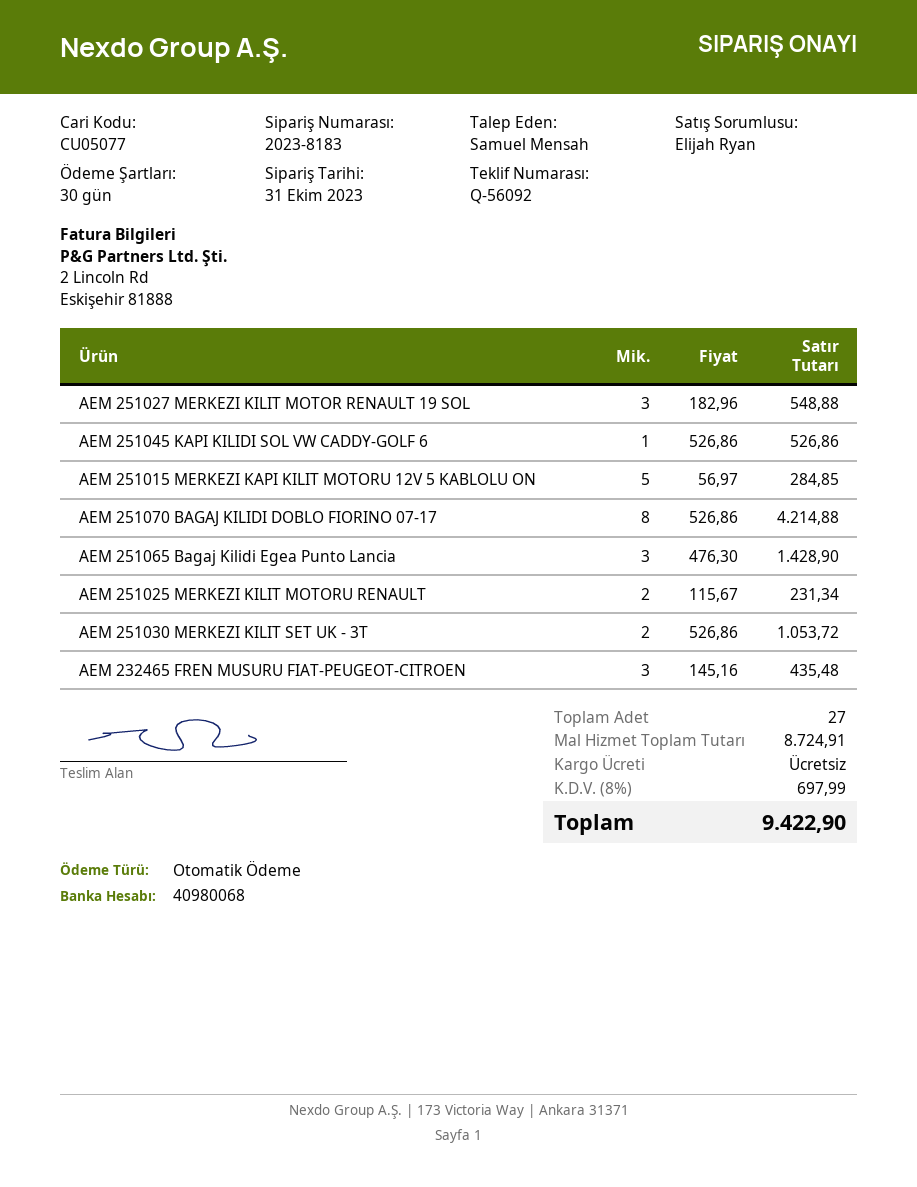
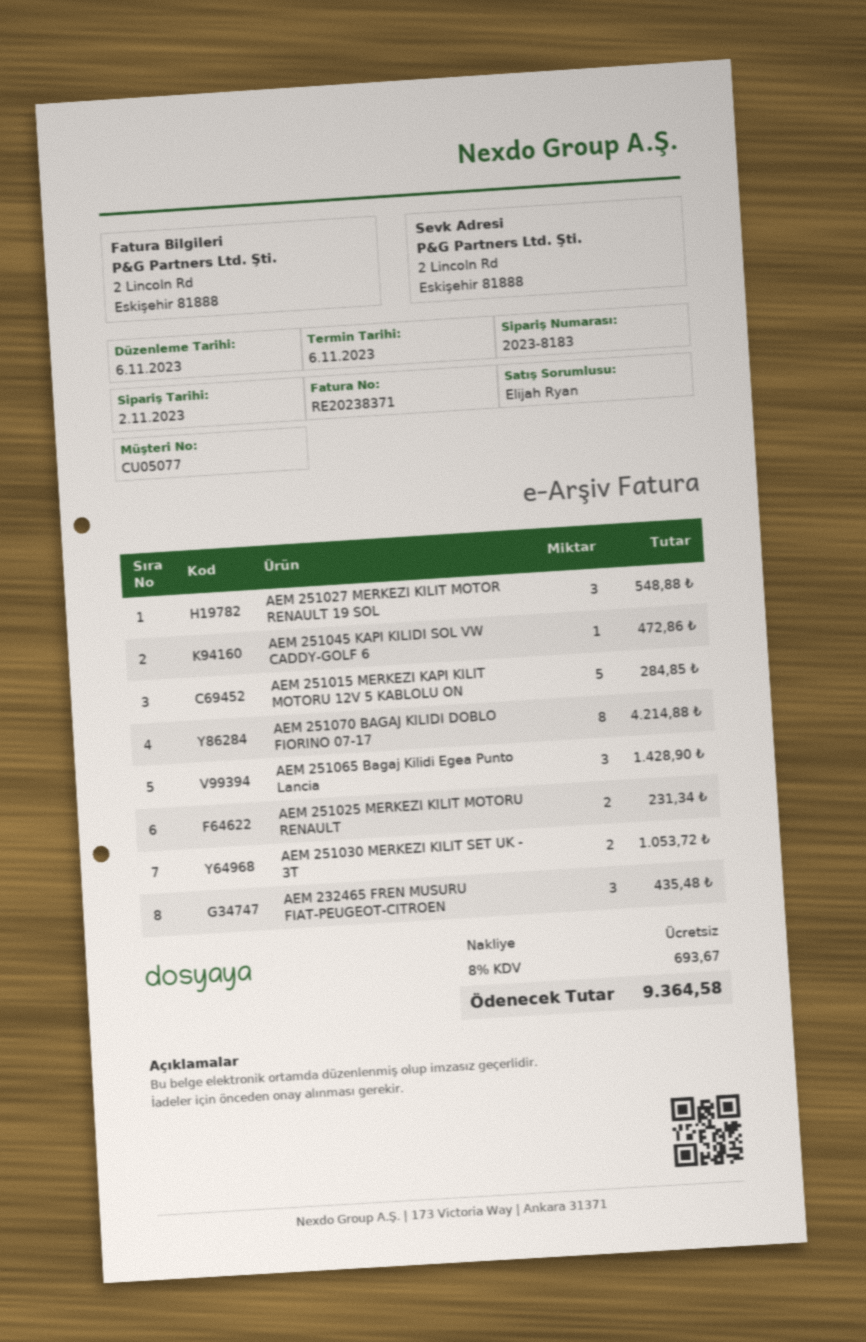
order date: 2023-10-31 -> 2023-11-02
AEM 251045 KAPI KILIDI SOL VW CADDY-GOLF 6: 1 for 526.86 -> 1 for 472.86
tax: 8% = 697.99 -> 8% = 693.67
total: 9422.90 -> 9364.58

